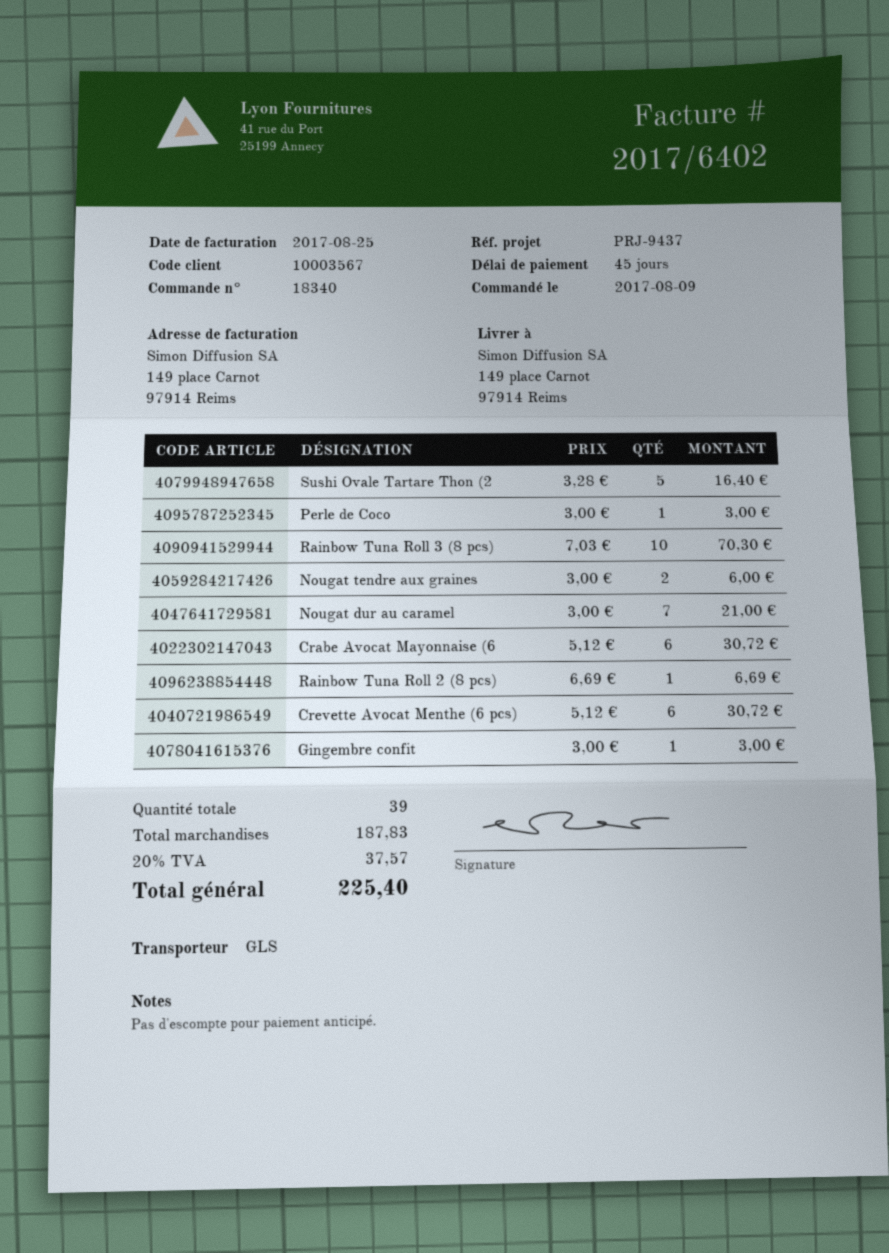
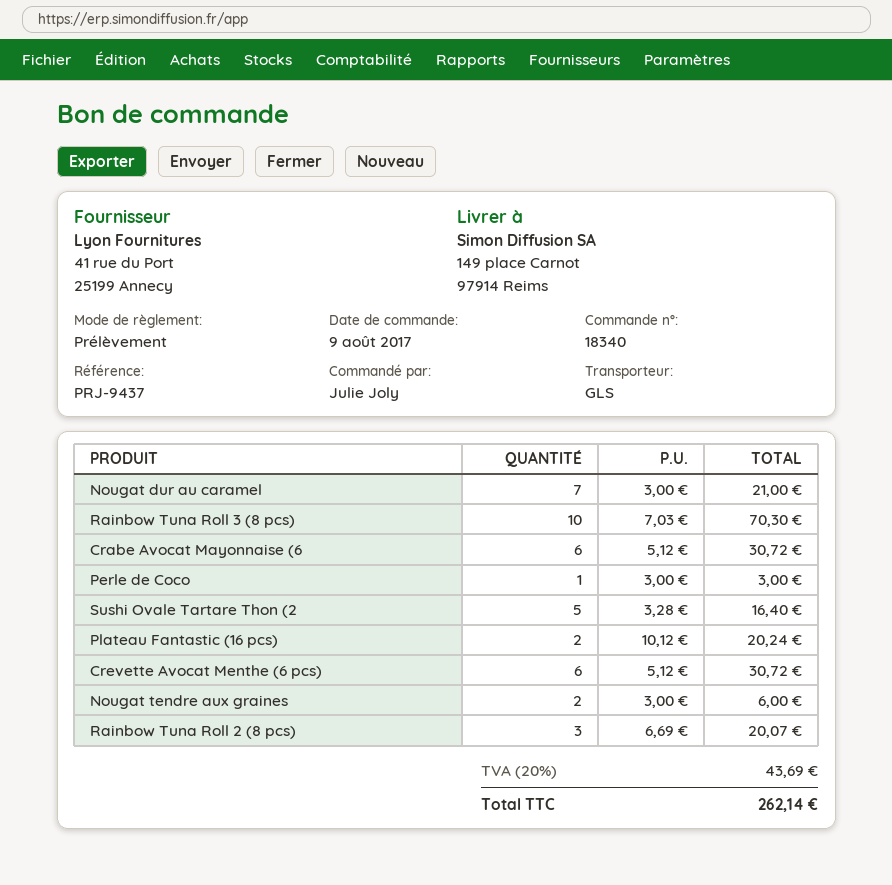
Rainbow Tuna Roll 2 (8 pcs): 1 x 6.69 = 6.69 -> 3 x 6.69 = 20.07
Gingembre confit: 1 x 3.00 = 3.00 -> none
Plateau Fantastic (16 pcs): none -> 2 x 10.12 = 20.24
tax: 20% = 37.57 -> 20% = 43.69
total: 225.40 -> 262.14

